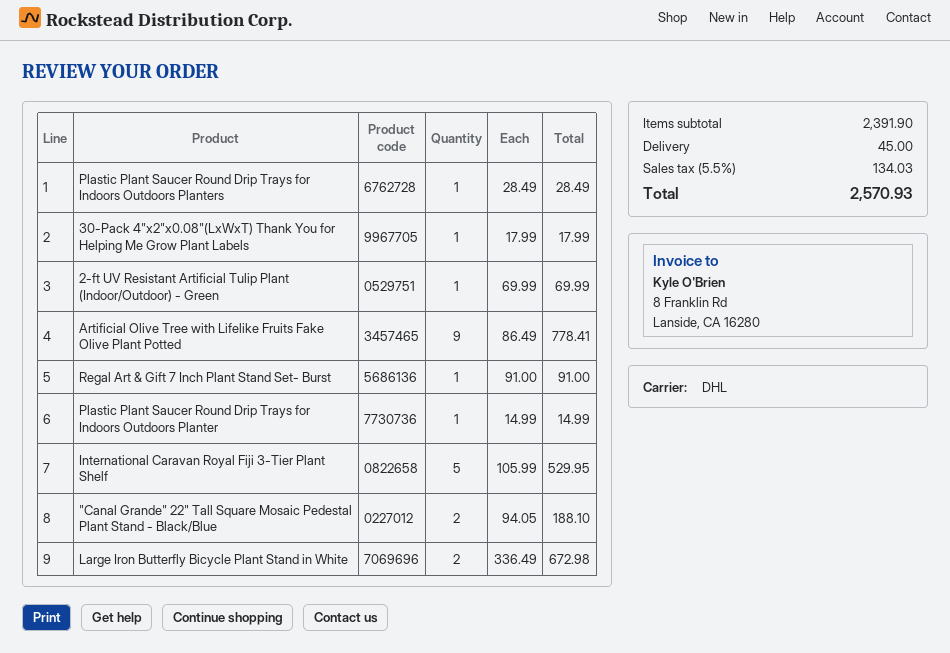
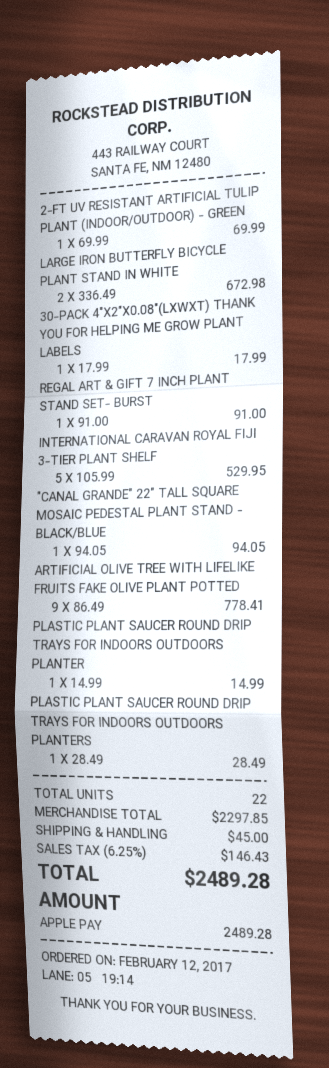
"Canal Grande" 22" Tall Square Mosaic Pedestal Plant Stand - Black/Blue: 2 x 94.05 = 188.10 -> 1 x 94.05 = 94.05
subtotal: 2391.90 -> 2297.85
tax: 5.5% = 134.03 -> 6.25% = 146.43
total: 2570.93 -> 2489.28

